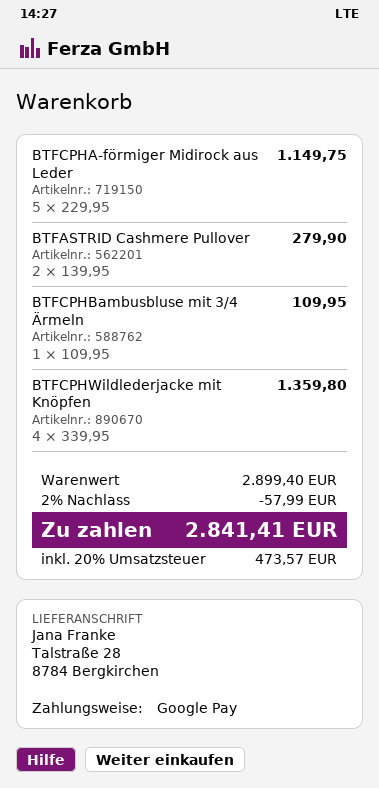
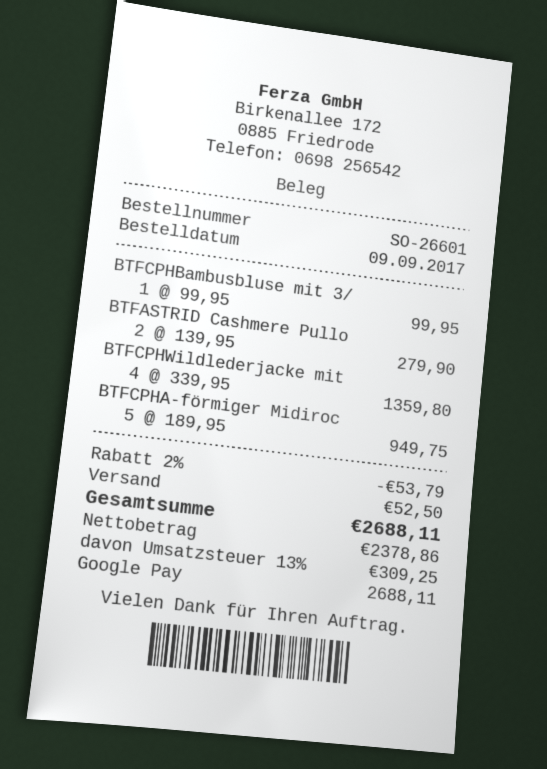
BTFCPHA-förmiger Midirock aus Leder: 5 x 229.95 = 1149.75 -> 5 x 189.95 = 949.75
BTFCPHBambusbluse mit 3/4 Ärmeln: 1 x 109.95 = 109.95 -> 1 x 99.95 = 99.95
discount: 2% = 57.99 -> 2% = 53.79
shipping: none -> 52.50
tax: 20% = 473.57 -> 13% = 309.25
total: 2841.41 -> 2688.11

